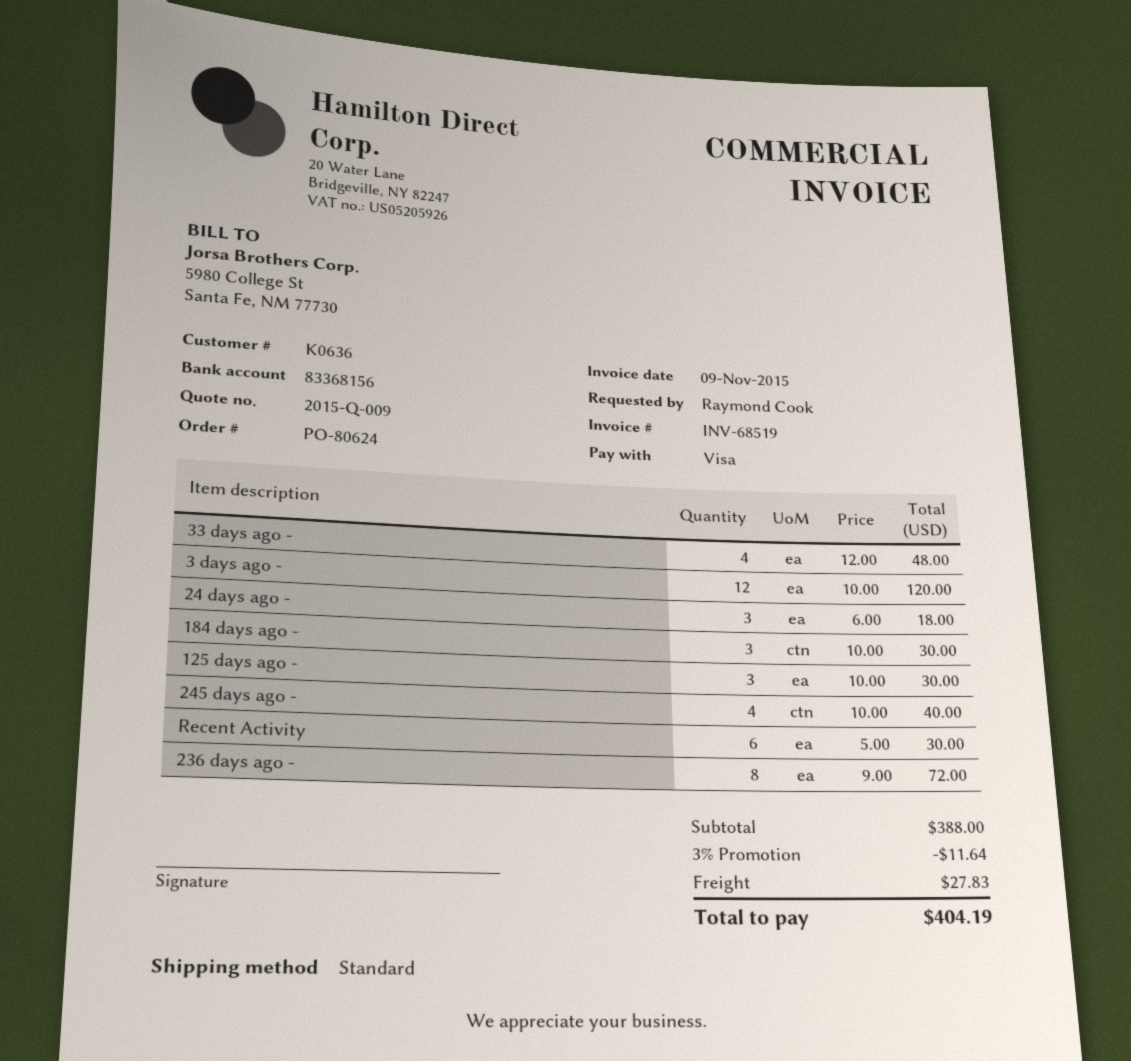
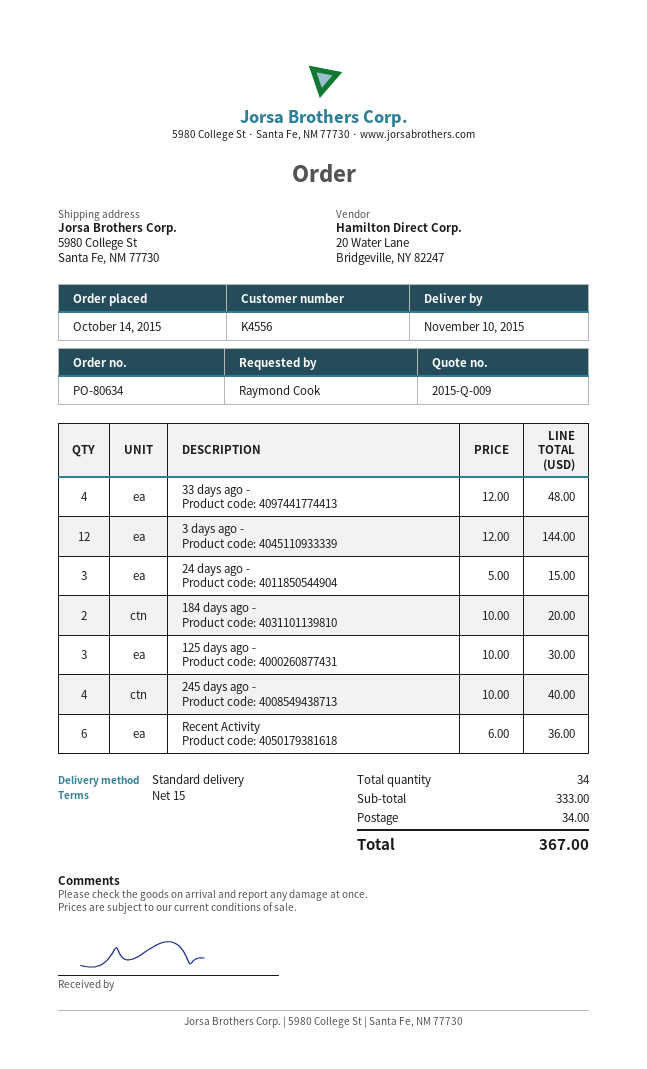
order number: PO-80624 -> PO-80634
customer number: K0636 -> K4556
3 days ago -: 12 x 10.00 = 120.00 -> 12 x 12.00 = 144.00
24 days ago -: 3 x 6.00 = 18.00 -> 3 x 5.00 = 15.00
184 days ago -: 3 x 10.00 = 30.00 -> 2 x 10.00 = 20.00
Recent Activity: 6 x 5.00 = 30.00 -> 6 x 6.00 = 36.00
236 days ago -: 8 x 9.00 = 72.00 -> none
subtotal: 388.00 -> 333.00
discount: 3% = 11.64 -> none
shipping: 27.83 -> 34.00
total: 404.19 -> 367.00

